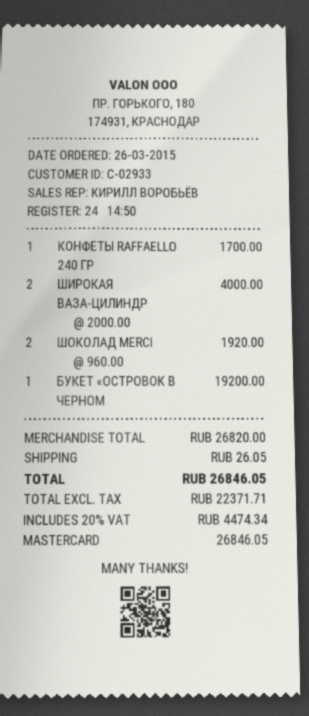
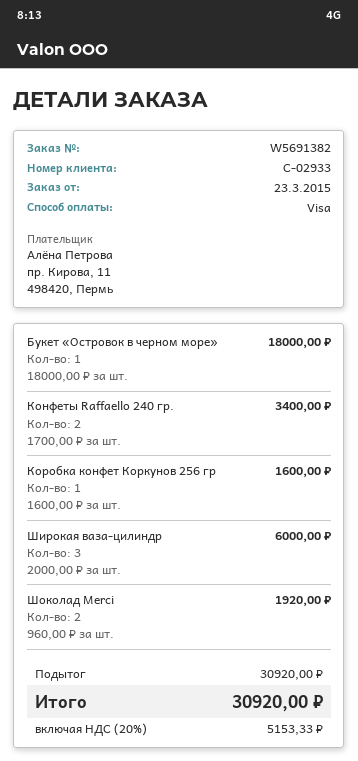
order date: 2015-03-26 -> 2015-03-23
payment method: Mastercard -> Visa
КОНФЕТЫ RAFFAELLO 240 ГР: 1 x 1700.00 = 1700.00 -> 2 x 1700.00 = 3400.00
ШИРОКАЯ ВАЗА-ЦИЛИНДР: 2 x 2000.00 = 4000.00 -> 3 x 2000.00 = 6000.00
БУКЕТ «ОСТРОВОК В ЧЕРНОМ: 1 x 19200.00 = 19200.00 -> 1 x 18000.00 = 18000.00
Коробка конфет Коркунов 256 гр: none -> 1 x 1600.00 = 1600.00
subtotal: 26820.00 -> 30920.00
shipping: 26.05 -> none
tax: 20% = 4474.34 -> 20% = 5153.33
total: 26846.05 -> 30920.00

